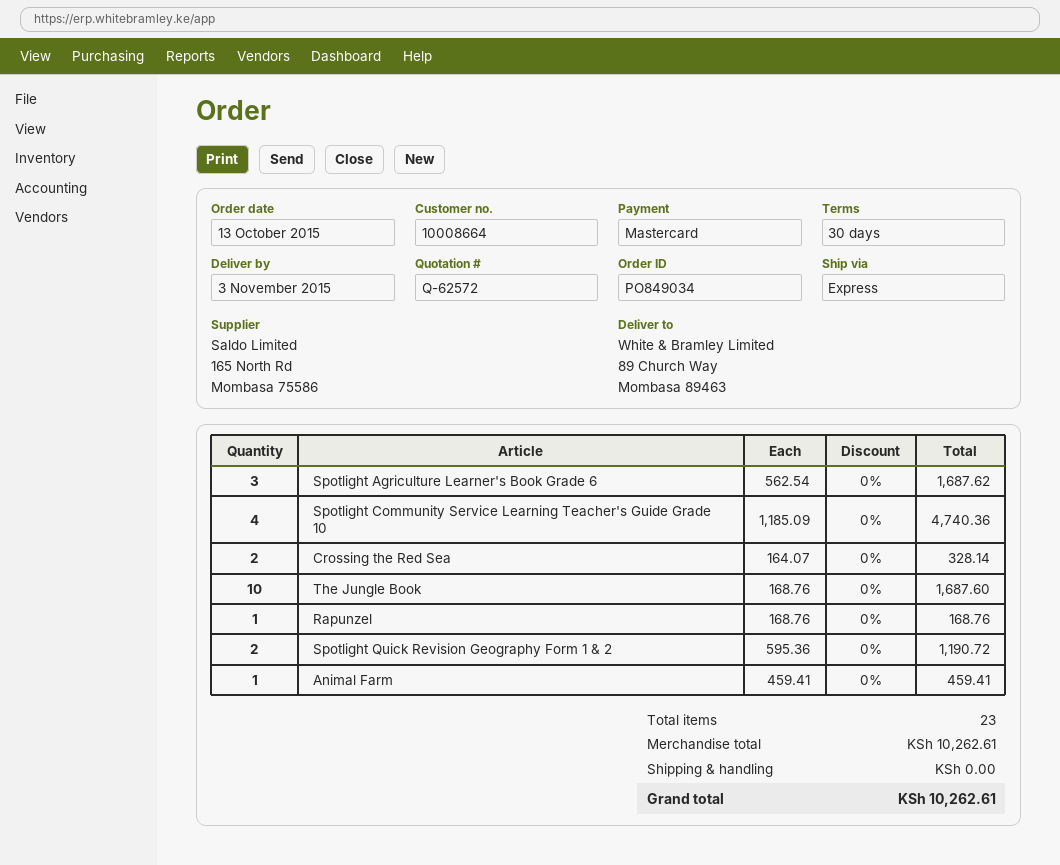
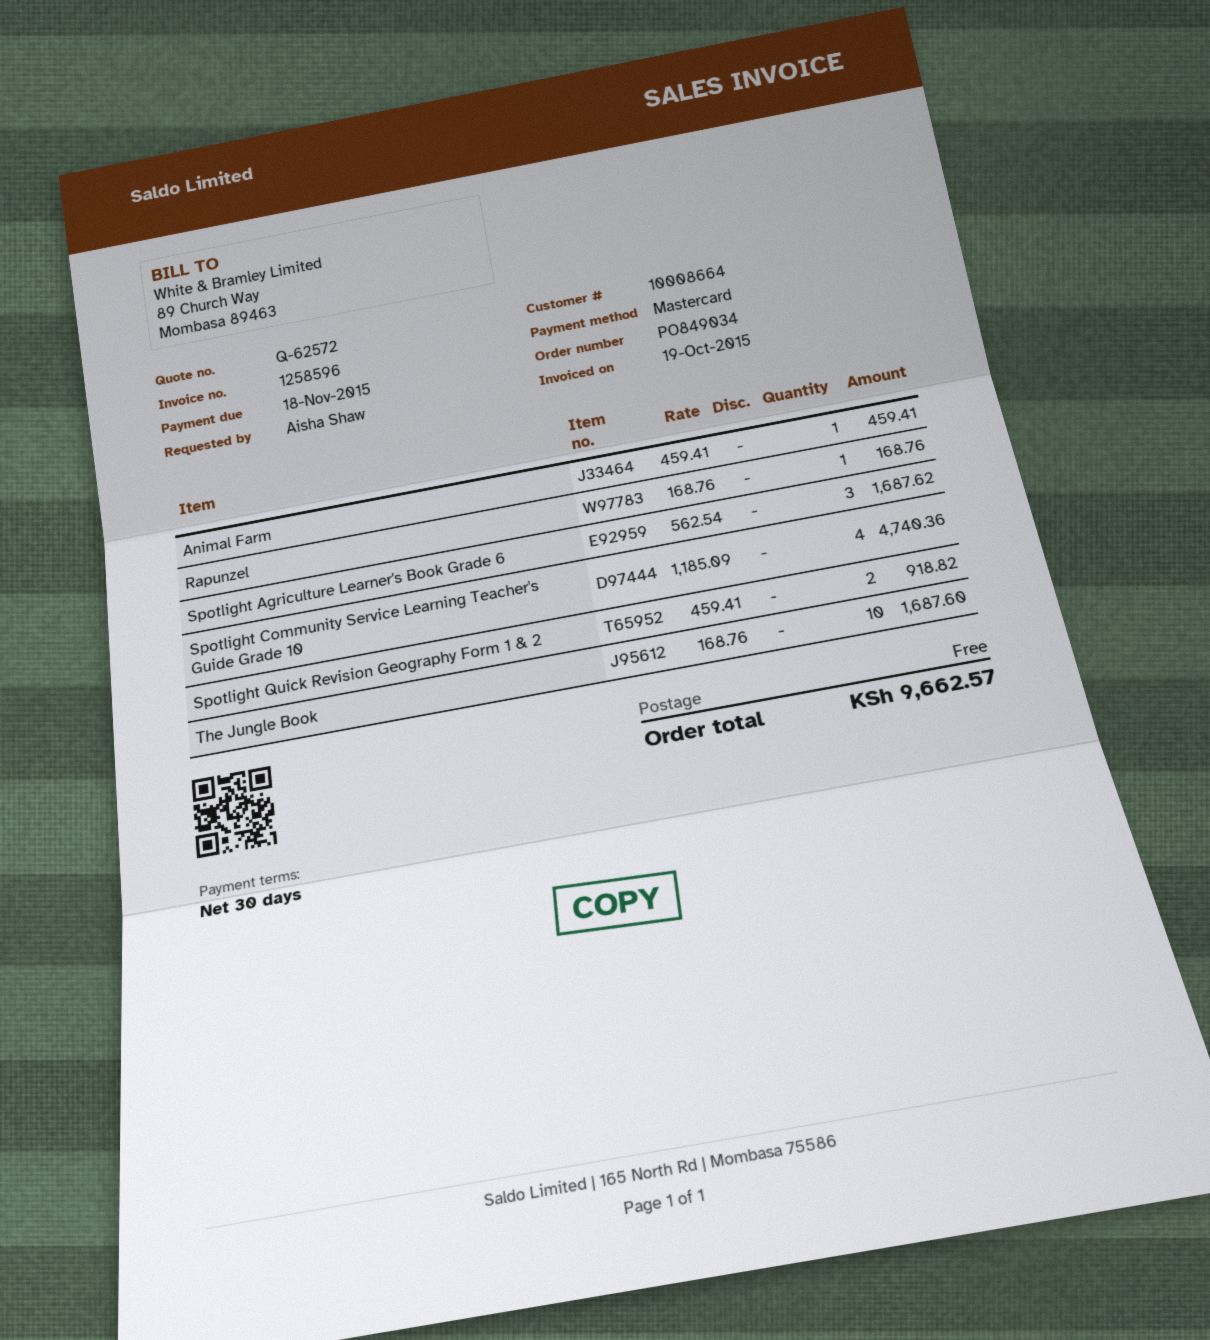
Crossing the Red Sea: 2 x 164.07 = 328.14 -> none
Spotlight Quick Revision Geography Form 1 & 2: 2 x 595.36 = 1190.72 -> 2 x 459.41 = 918.82
total: 10262.61 -> 9662.57

